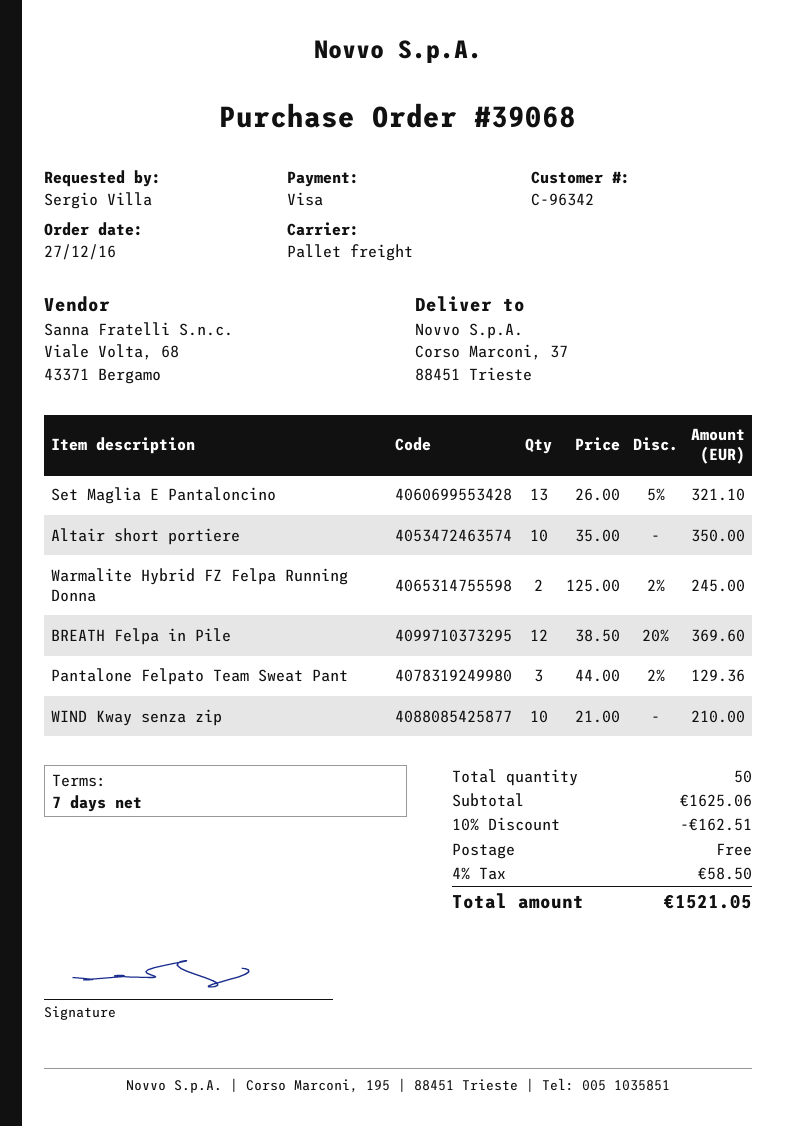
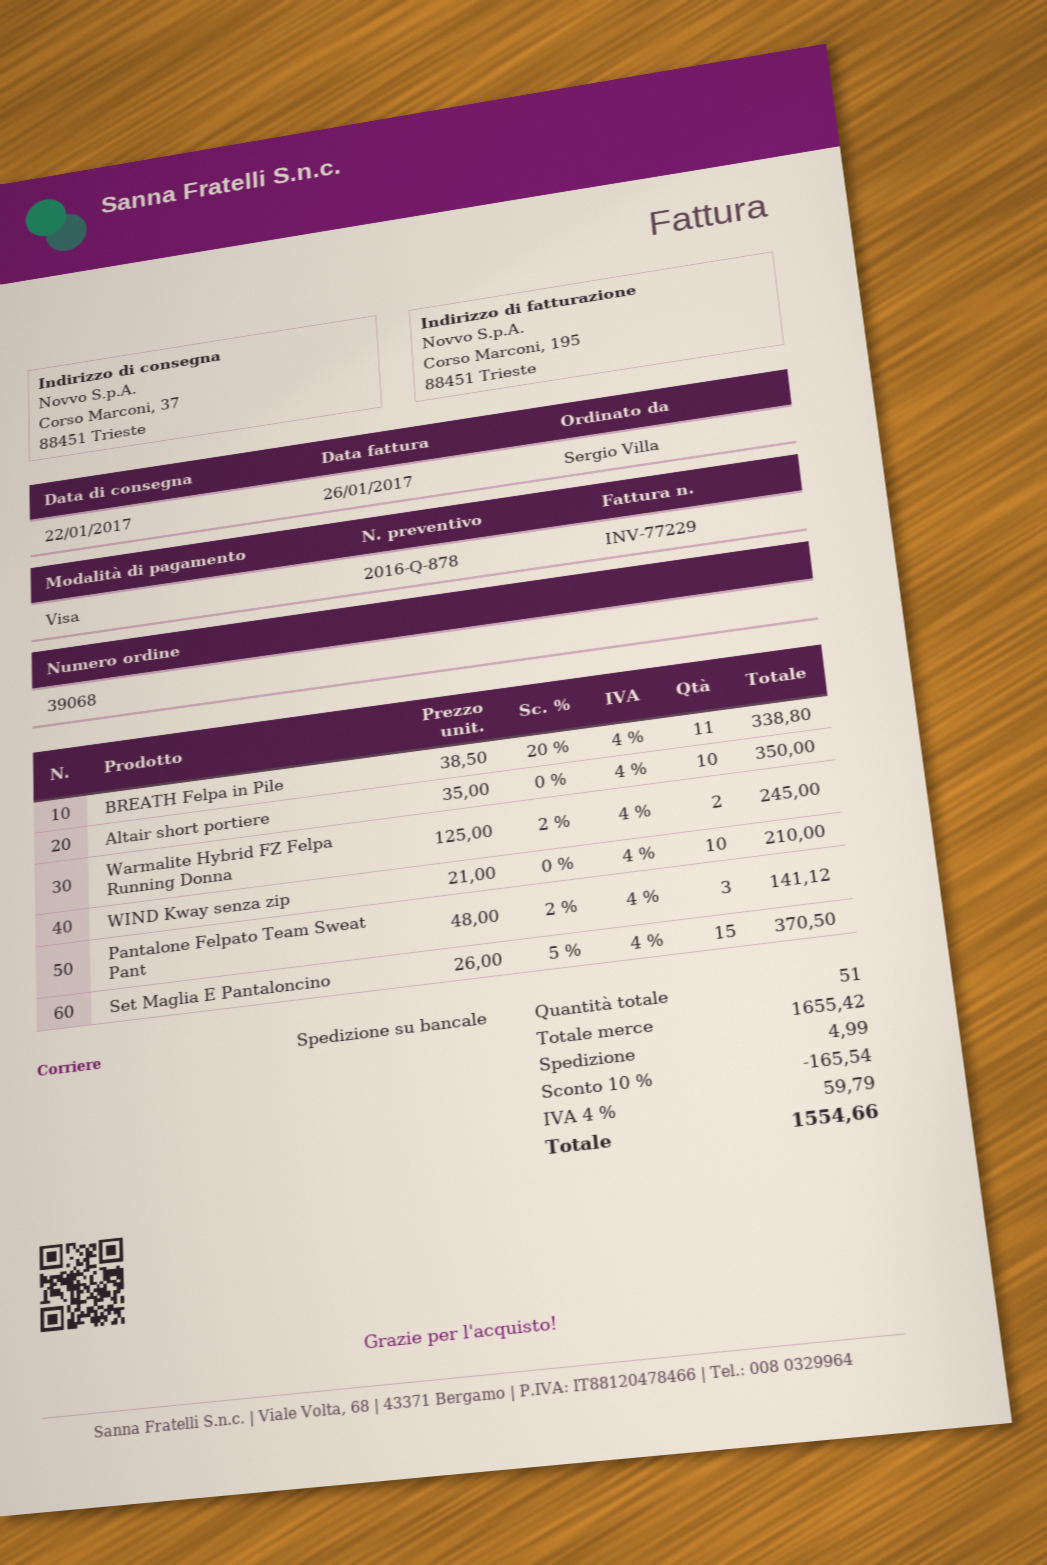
Set Maglia E Pantaloncino: 13 x 26.00 - 5% = 321.10 -> 15 x 26.00 - 5% = 370.50
BREATH Felpa in Pile: 12 x 38.50 - 20% = 369.60 -> 11 x 38.50 - 20% = 338.80
Pantalone Felpato Team Sweat Pant: 3 x 44.00 - 2% = 129.36 -> 3 x 48.00 - 2% = 141.12
total quantity: 50 -> 51
subtotal: 1625.06 -> 1655.42
discount: 10% = 162.51 -> 10% = 165.54
shipping: 0.00 -> 4.99
tax: 4% = 58.50 -> 4% = 59.79
total: 1521.05 -> 1554.66

